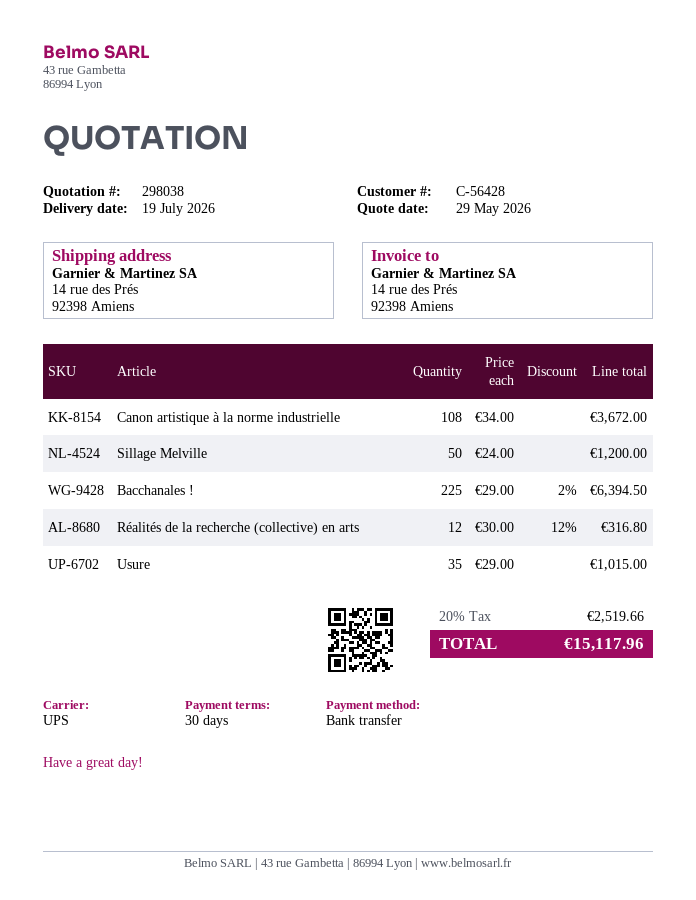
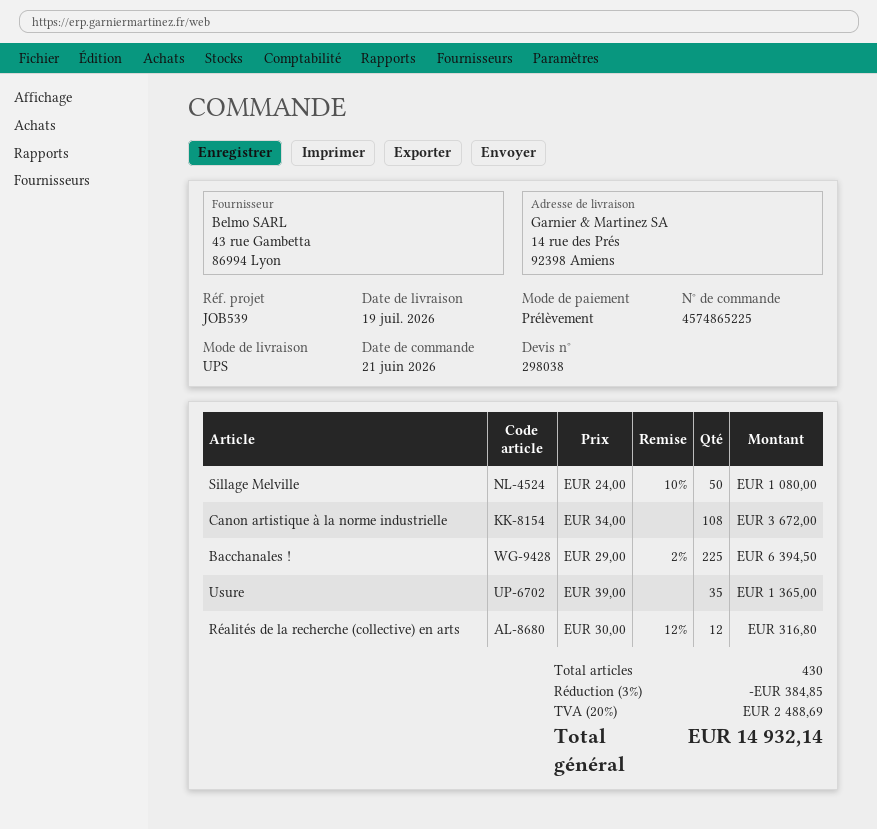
payment method: bank transfer -> direct debit
Sillage Melville: 50 x 24.00 = 1200.00 -> 50 x 24.00 - 10% = 1080.00
Usure: 35 x 29.00 = 1015.00 -> 35 x 39.00 = 1365.00
discount: none -> 3% = 384.85
tax: 20% = 2519.66 -> 20% = 2488.69
total: 15117.96 -> 14932.14

